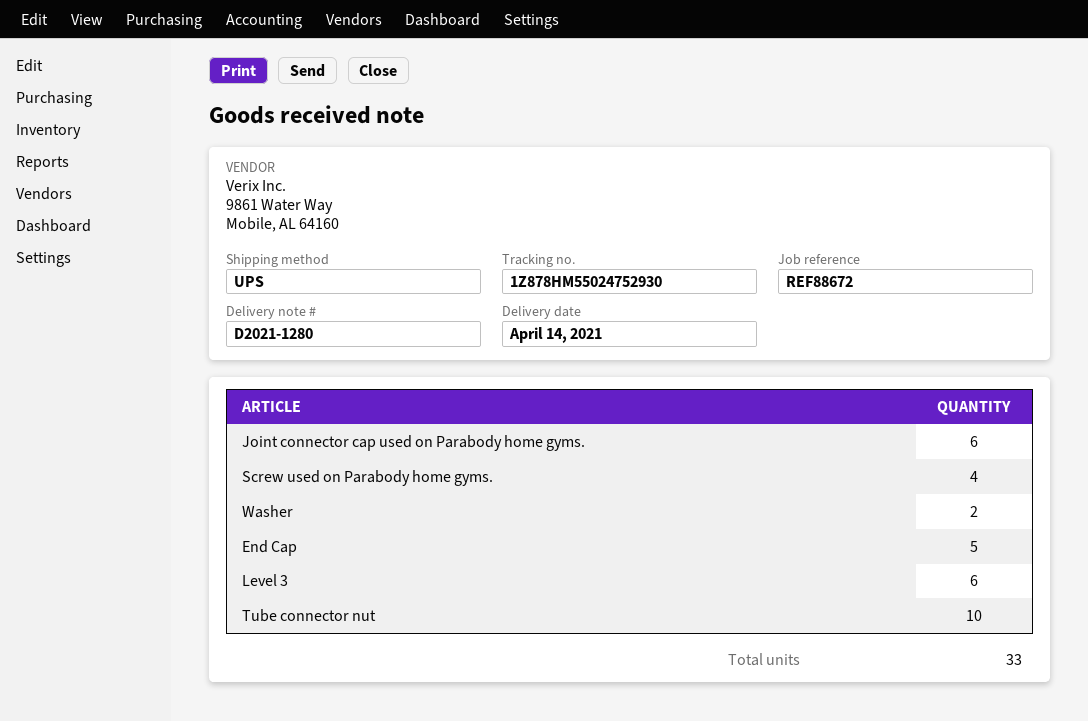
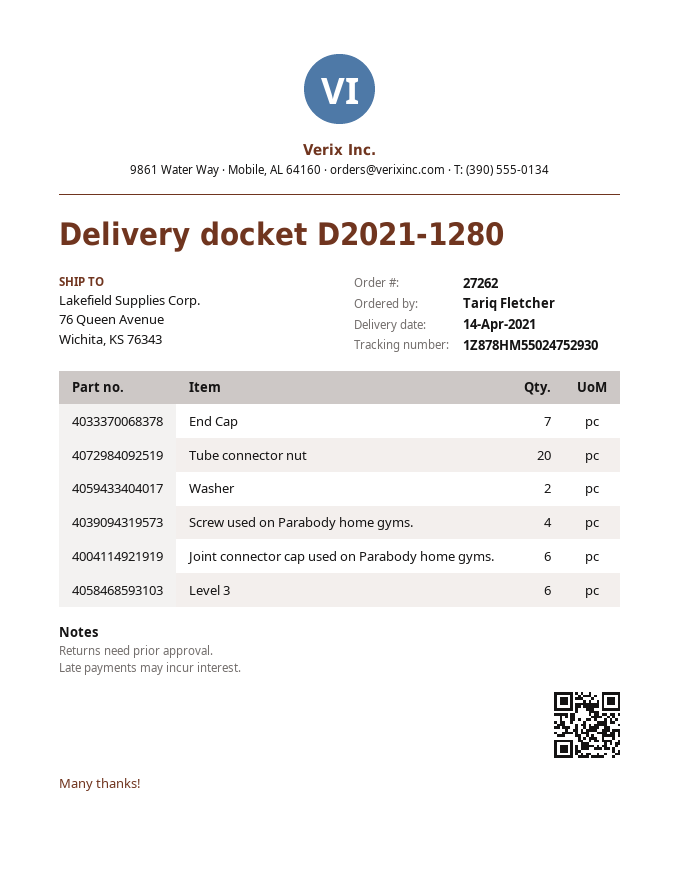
End Cap: 5 -> 7
Tube connector nut: 10 -> 20

